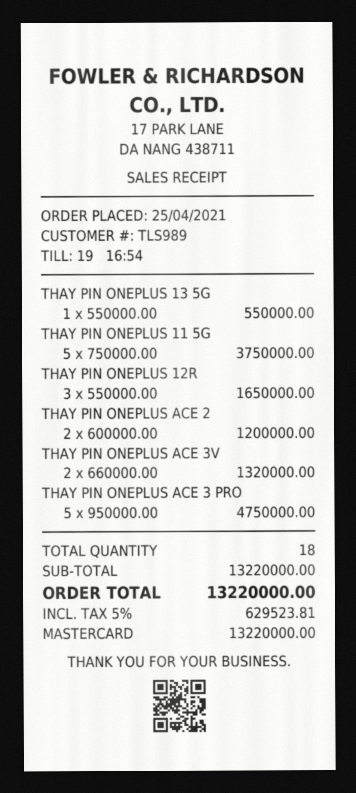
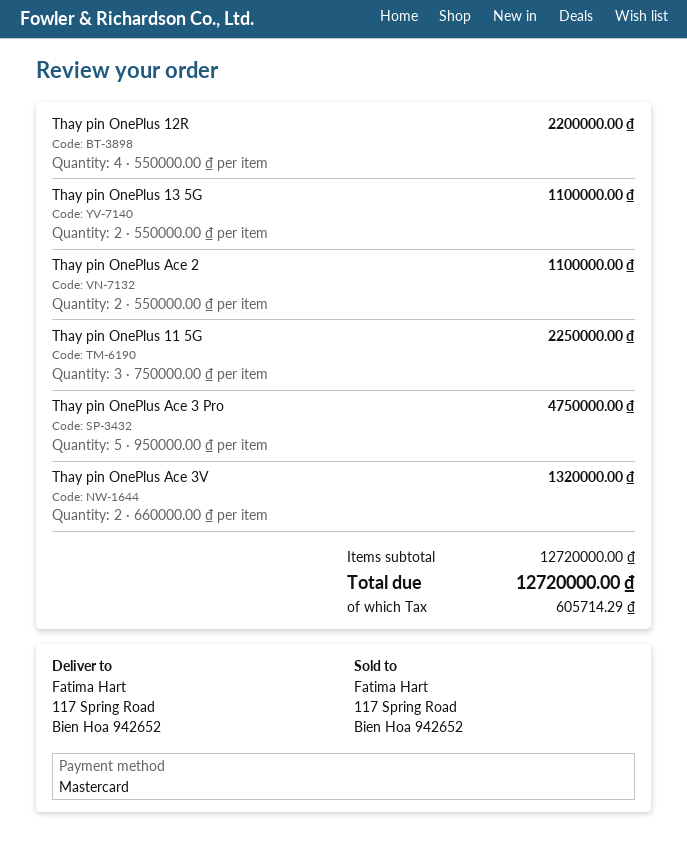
THAY PIN ONEPLUS 13 5G: 1 x 550000.00 = 550000.00 -> 2 x 550000.00 = 1100000.00
THAY PIN ONEPLUS 11 5G: 5 x 750000.00 = 3750000.00 -> 3 x 750000.00 = 2250000.00
THAY PIN ONEPLUS 12R: 3 x 550000.00 = 1650000.00 -> 4 x 550000.00 = 2200000.00
THAY PIN ONEPLUS ACE 2: 2 x 600000.00 = 1200000.00 -> 2 x 550000.00 = 1100000.00
subtotal: 13220000.00 -> 12720000.00
tax: 629523.81 -> 605714.29
total: 13220000.00 -> 12720000.00

